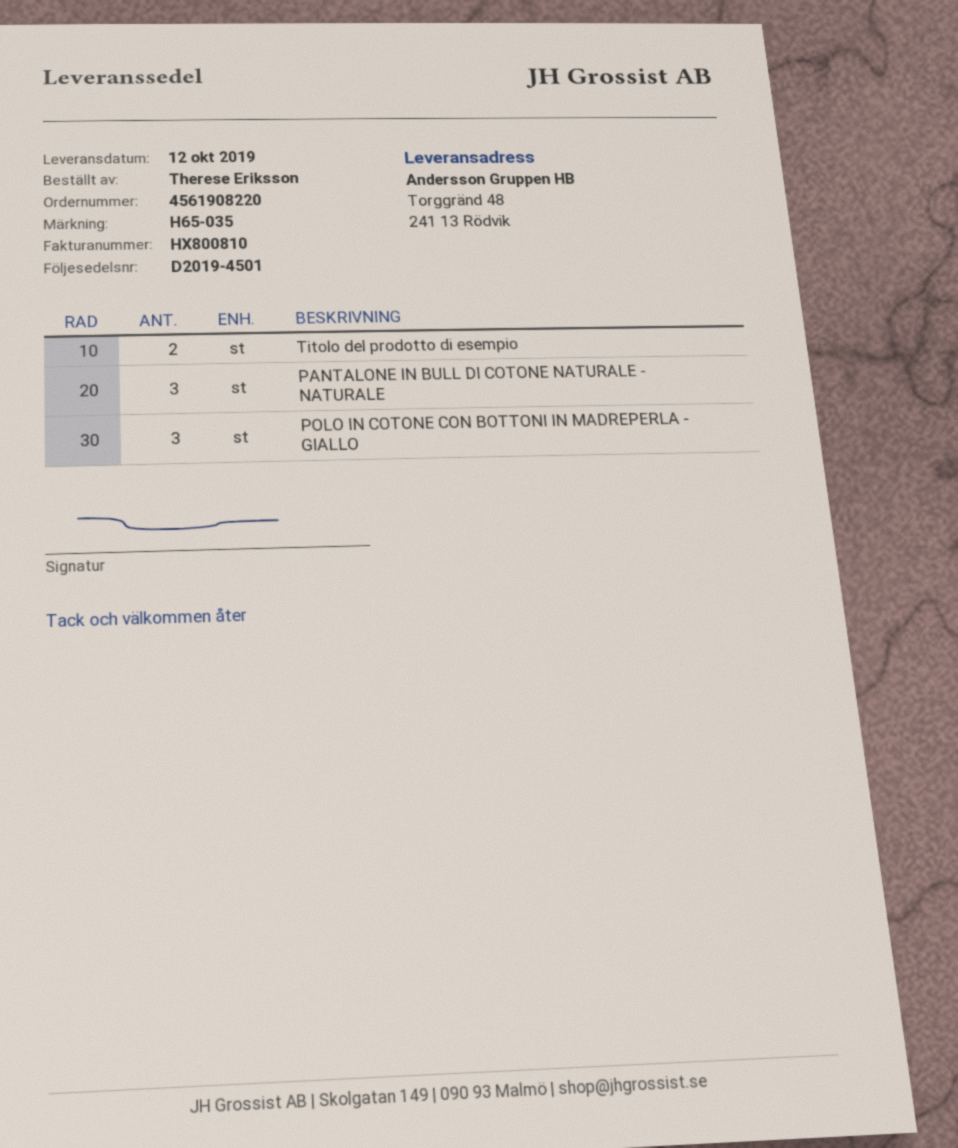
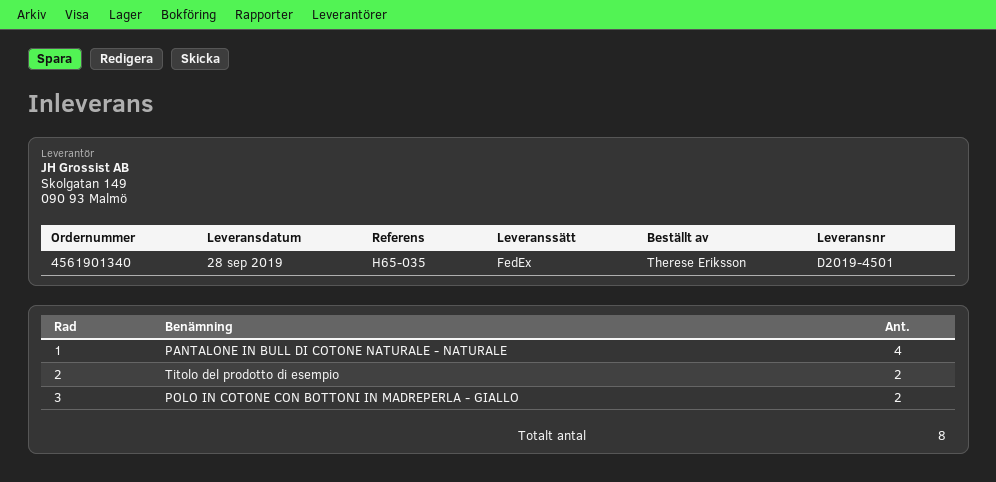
order number: 4561908220 -> 4561901340
delivery date: 2019-10-12 -> 2019-09-28
PANTALONE IN BULL DI COTONE NATURALE - NATURALE: 3 -> 4
POLO IN COTONE CON BOTTONI IN MADREPERLA - GIALLO: 3 -> 2

